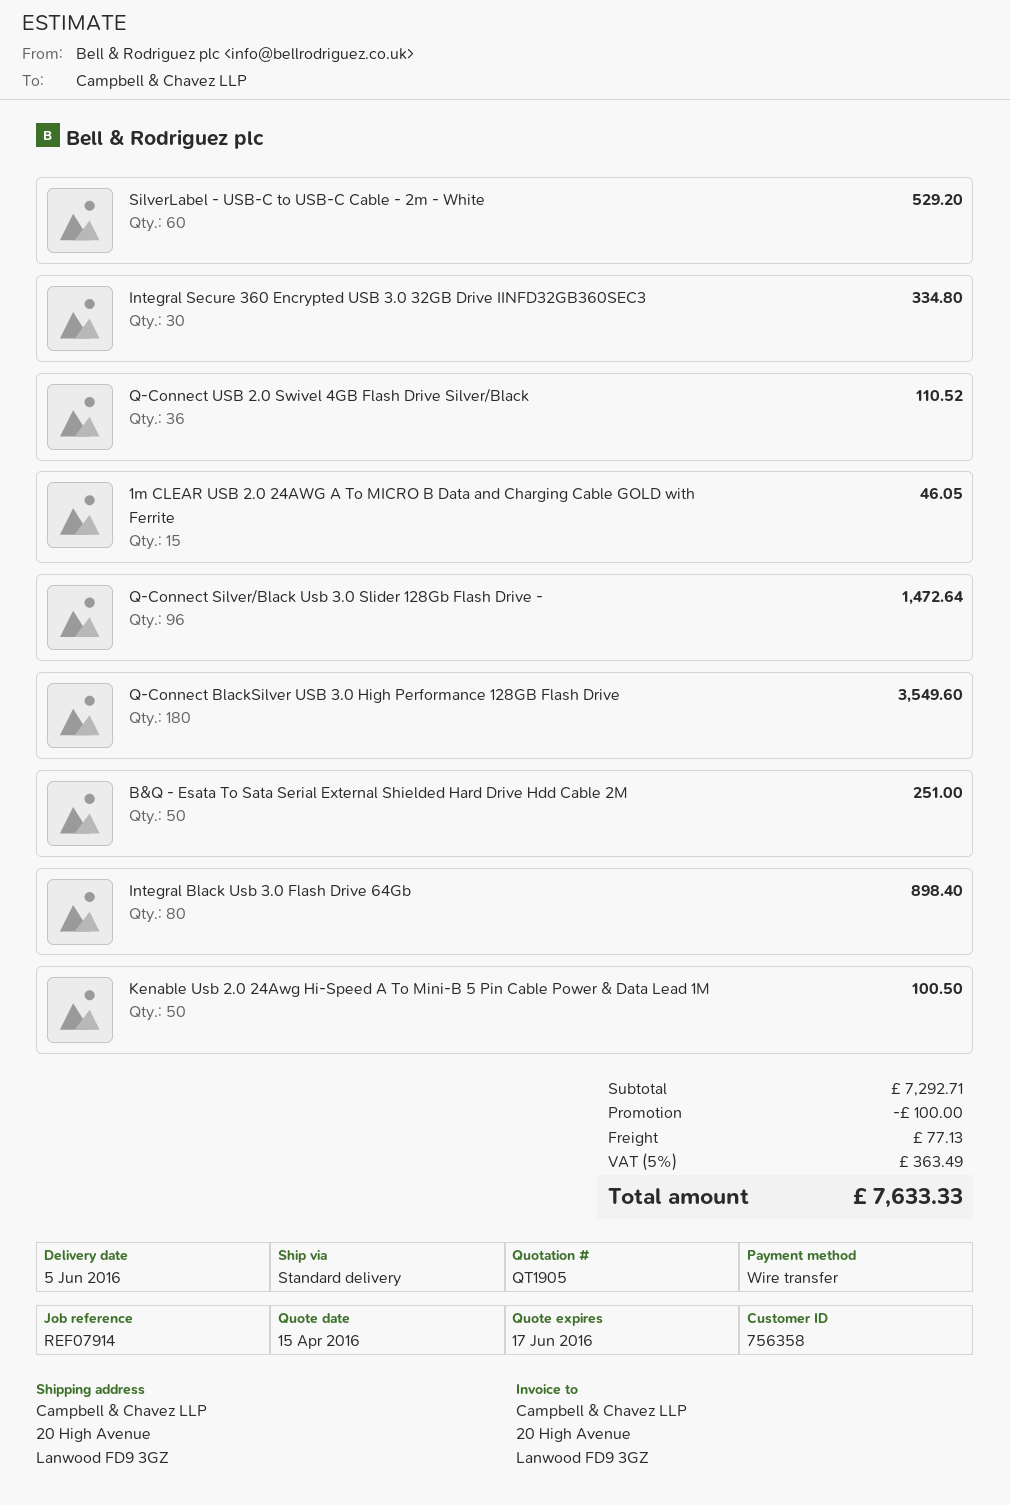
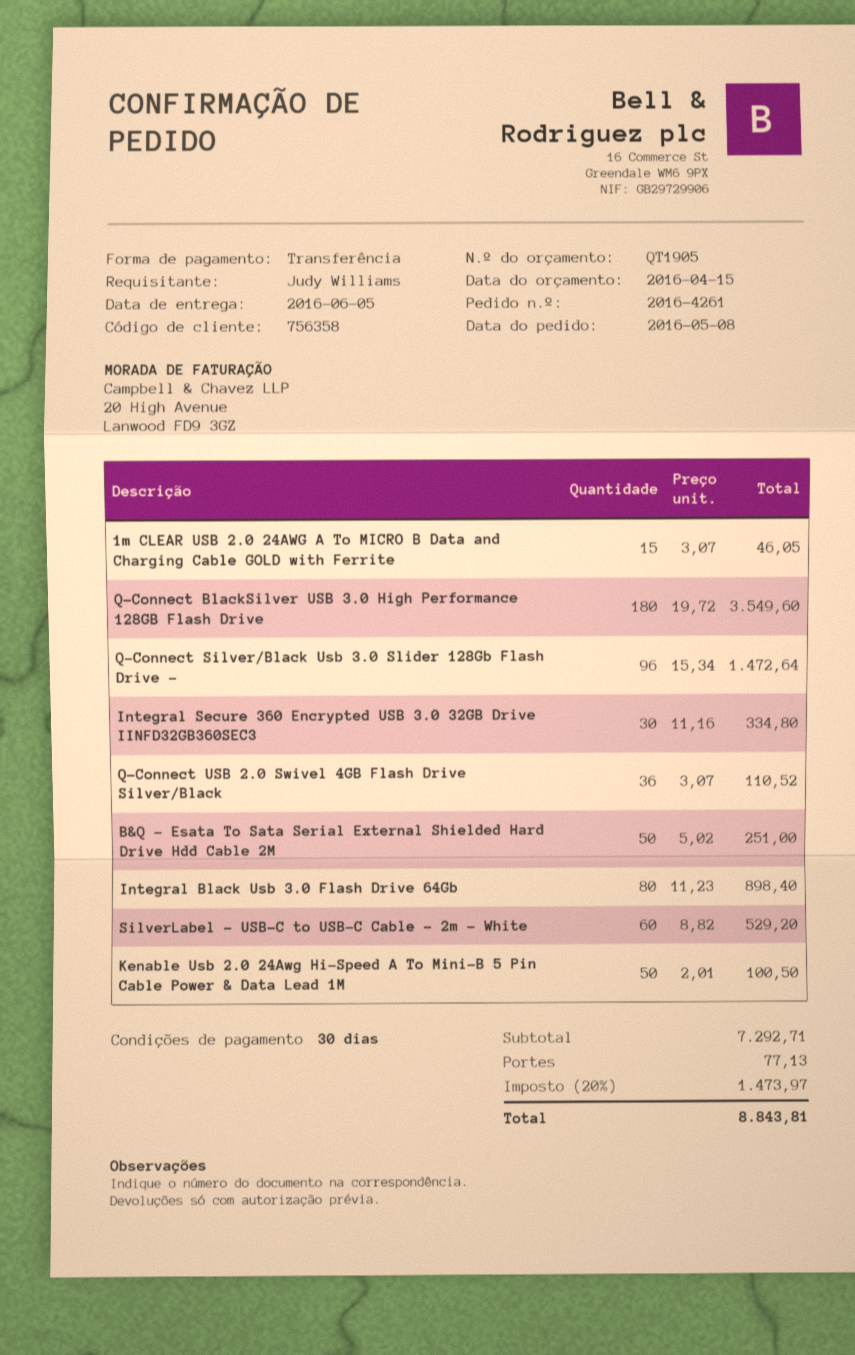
discount: 100.00 -> none
tax: 5% = 363.49 -> 20% = 1473.97
total: 7633.33 -> 8843.81

